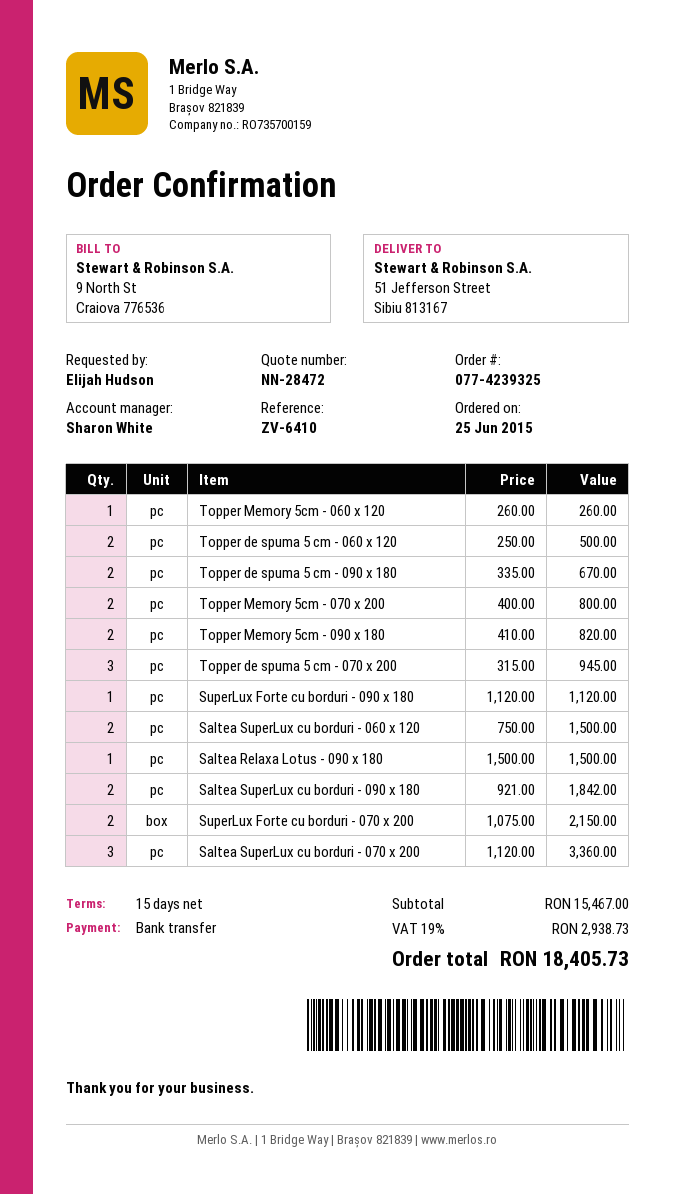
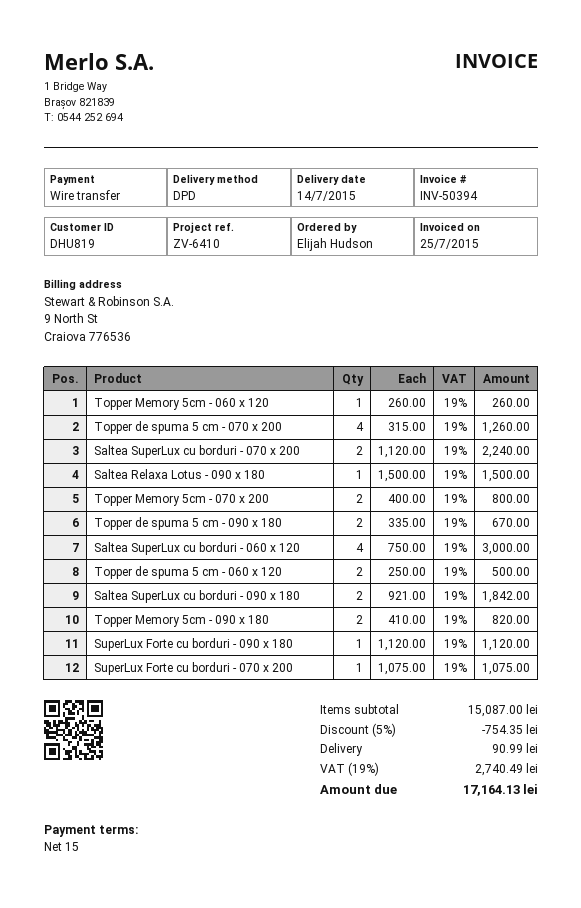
Topper de spuma 5 cm - 070 x 200: 3 x 315.00 = 945.00 -> 4 x 315.00 = 1260.00
Saltea SuperLux cu borduri - 060 x 120: 2 x 750.00 = 1500.00 -> 4 x 750.00 = 3000.00
SuperLux Forte cu borduri - 070 x 200: 2 x 1075.00 = 2150.00 -> 1 x 1075.00 = 1075.00
Saltea SuperLux cu borduri - 070 x 200: 3 x 1120.00 = 3360.00 -> 2 x 1120.00 = 2240.00
subtotal: 15467.00 -> 15087.00
discount: none -> 5% = 754.35
shipping: none -> 90.99
tax: 19% = 2938.73 -> 19% = 2740.49
total: 18405.73 -> 17164.13

